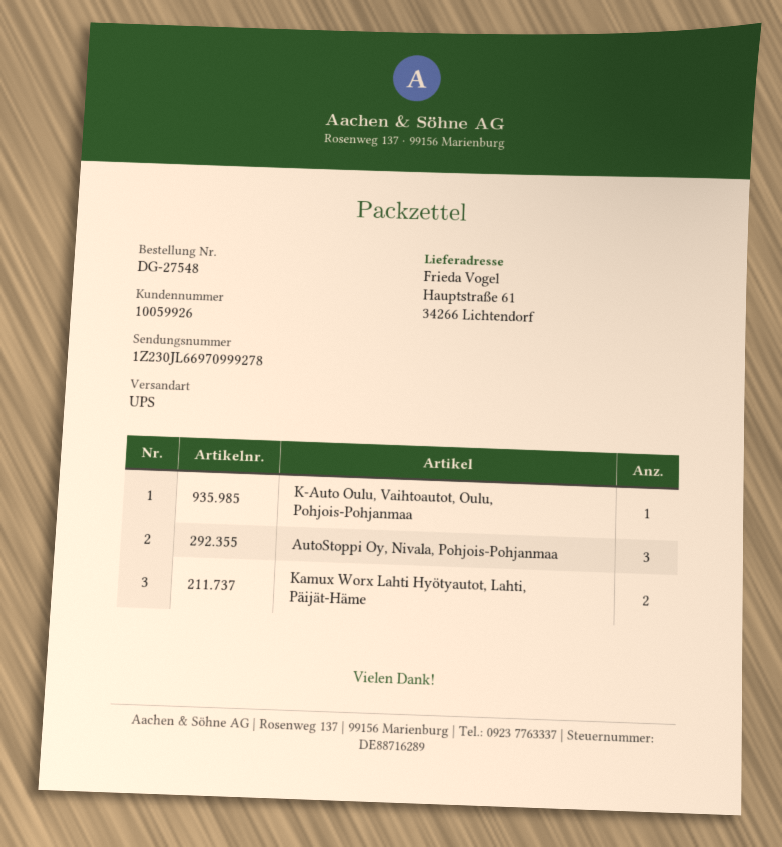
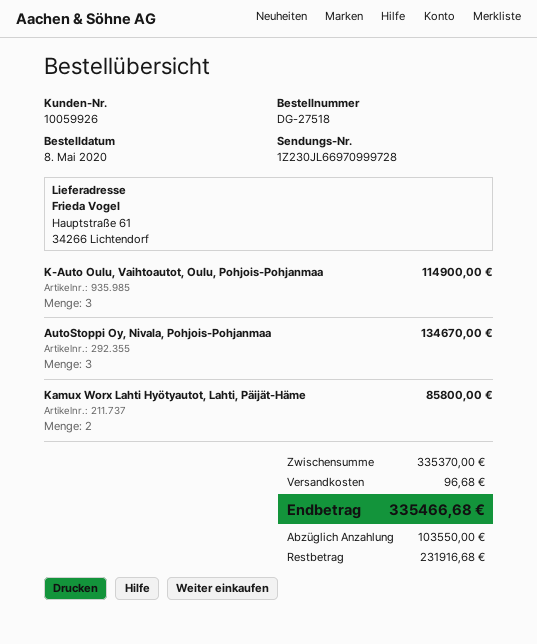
order number: DG-27548 -> DG-27518
tracking number: 1Z230JL66970999278 -> 1Z230JL66970999728
K-Auto Oulu, Vaihtoautot, Oulu, Pohjois-Pohjanmaa: 1 -> 3

